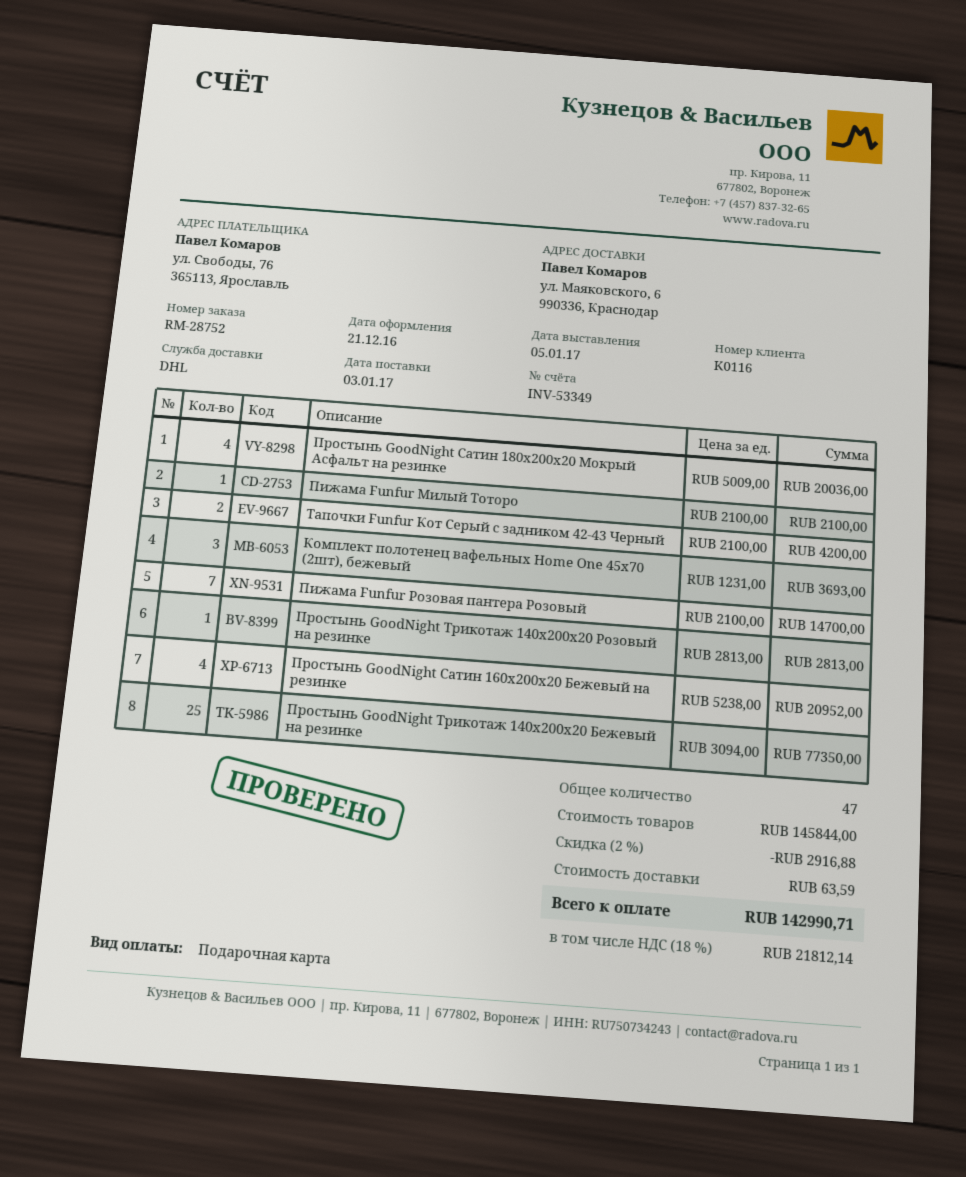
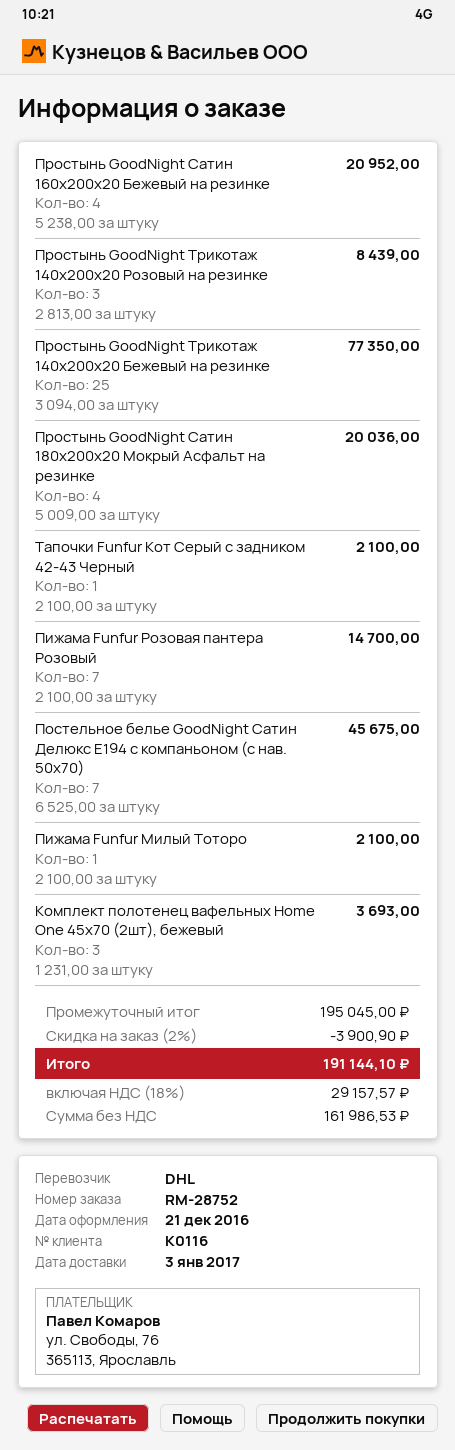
Тапочки Funfur Кот Серый с задником 42-43 Черный: 2 x 2100.00 = 4200.00 -> 1 x 2100.00 = 2100.00
Простынь GoodNight Трикотаж 140х200х20 Розовый на резинке: 1 x 2813.00 = 2813.00 -> 3 x 2813.00 = 8439.00
Постельное белье GoodNight Сатин Делюкс E194 с компаньоном (с нав. 50х70): none -> 7 x 6525.00 = 45675.00
subtotal: 145844.00 -> 195045.00
discount: 2% = 2916.88 -> 2% = 3900.90
shipping: 63.59 -> none
tax: 18% = 21812.14 -> 18% = 29157.57
total: 142990.71 -> 191144.10

